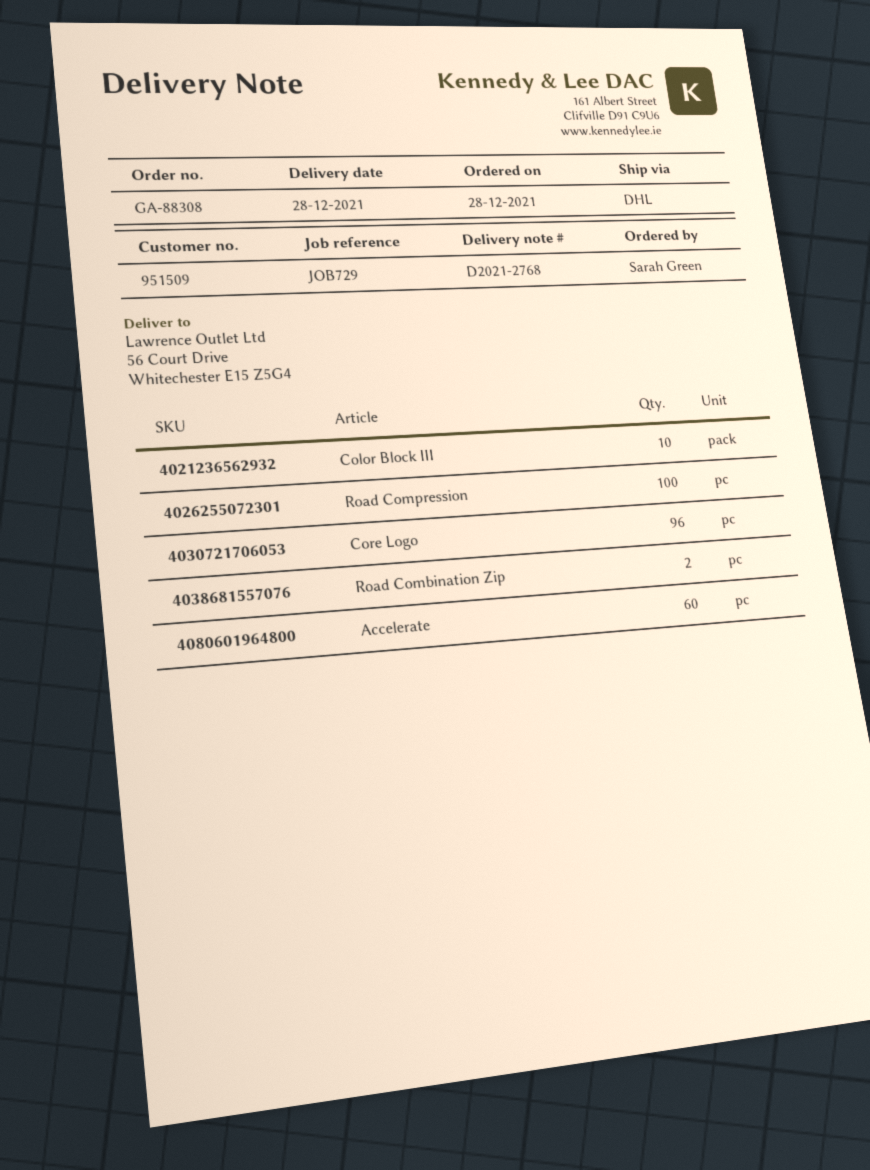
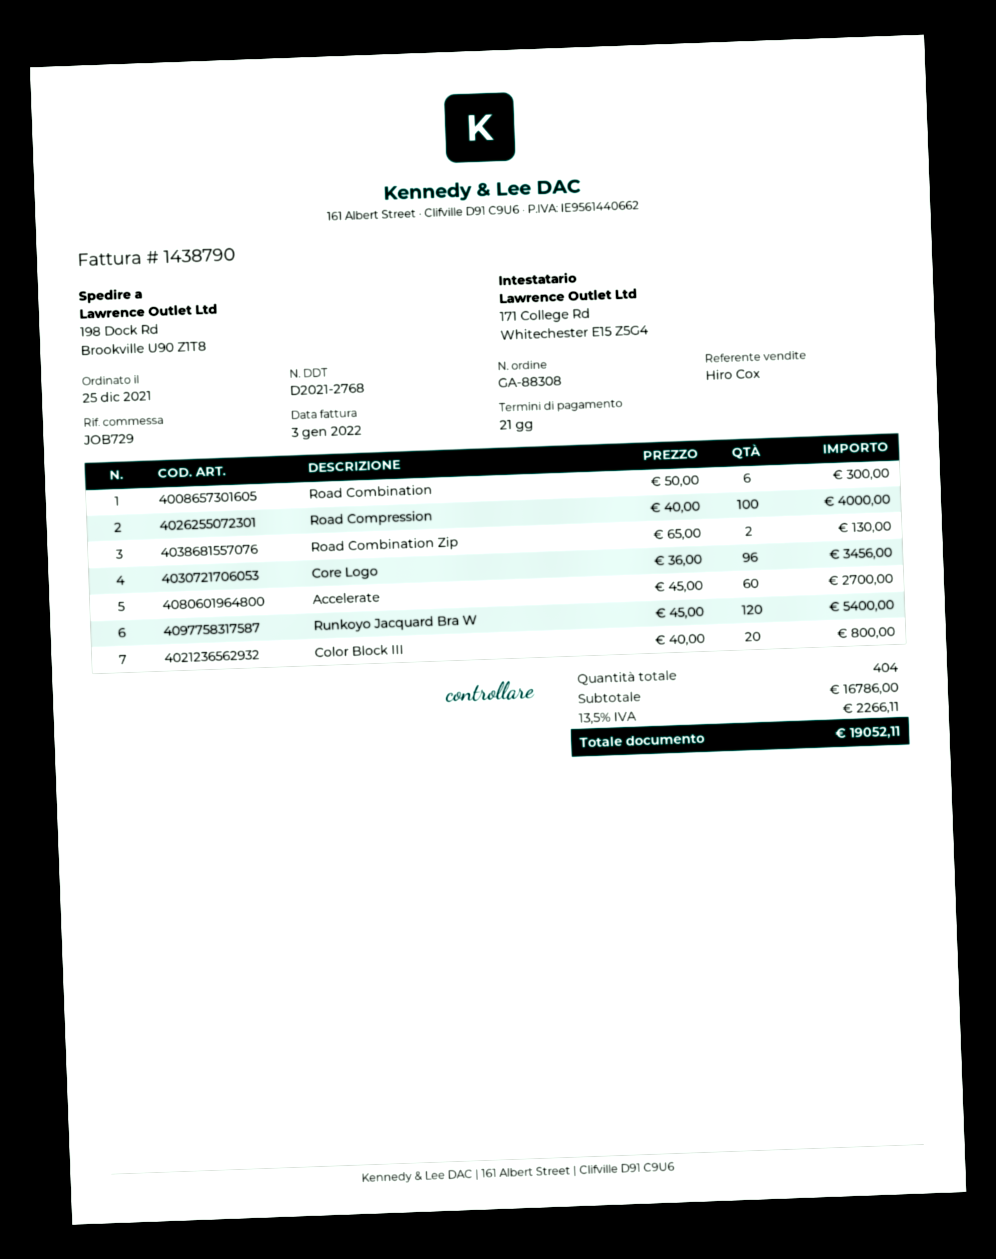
order date: 2021-12-28 -> 2021-12-25
ship to: 56 Court Drive, Whitechester E15 Z5G4 -> 198 Dock Rd, Brookville U90 Z1T8
Color Block III: 10 -> 20
Road Combination: none -> 6
Runkoyo Jacquard Bra W: none -> 120

